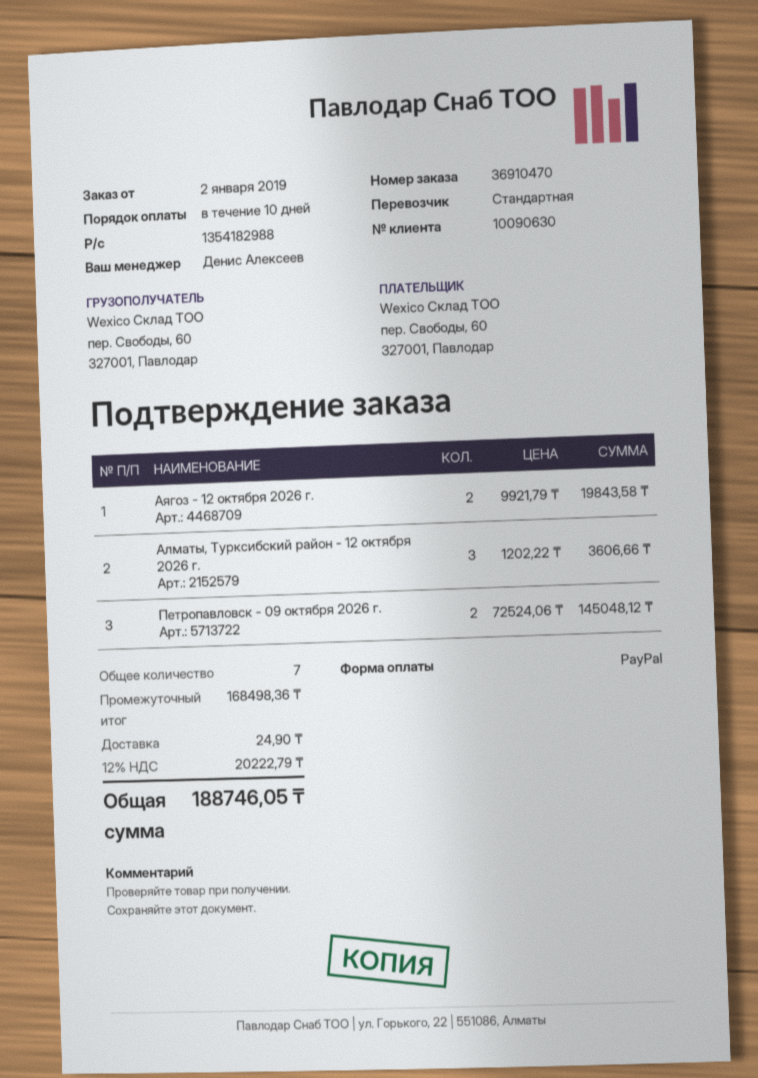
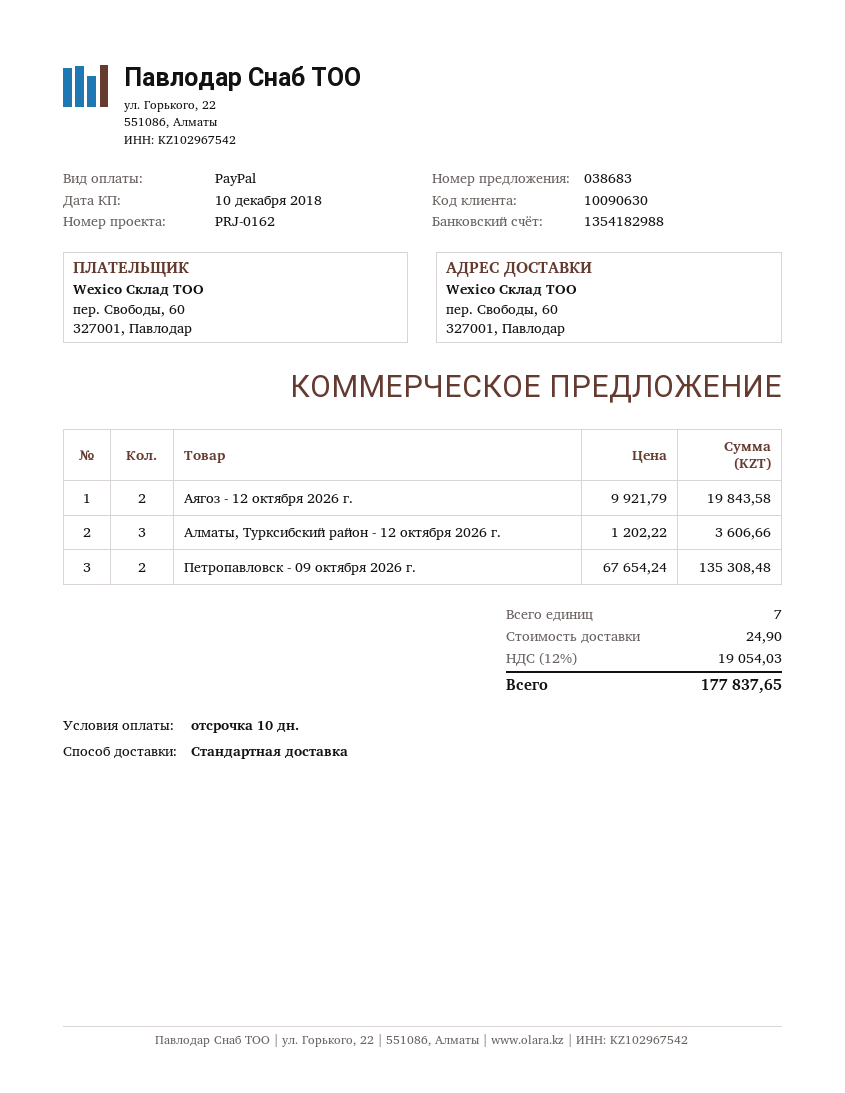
Петропавловск - 09 октября 2026 г.: 2 x 72524.06 = 145048.12 -> 2 x 67654.24 = 135308.48
tax: 12% = 20222.79 -> 12% = 19054.03
total: 188746.05 -> 177837.65

